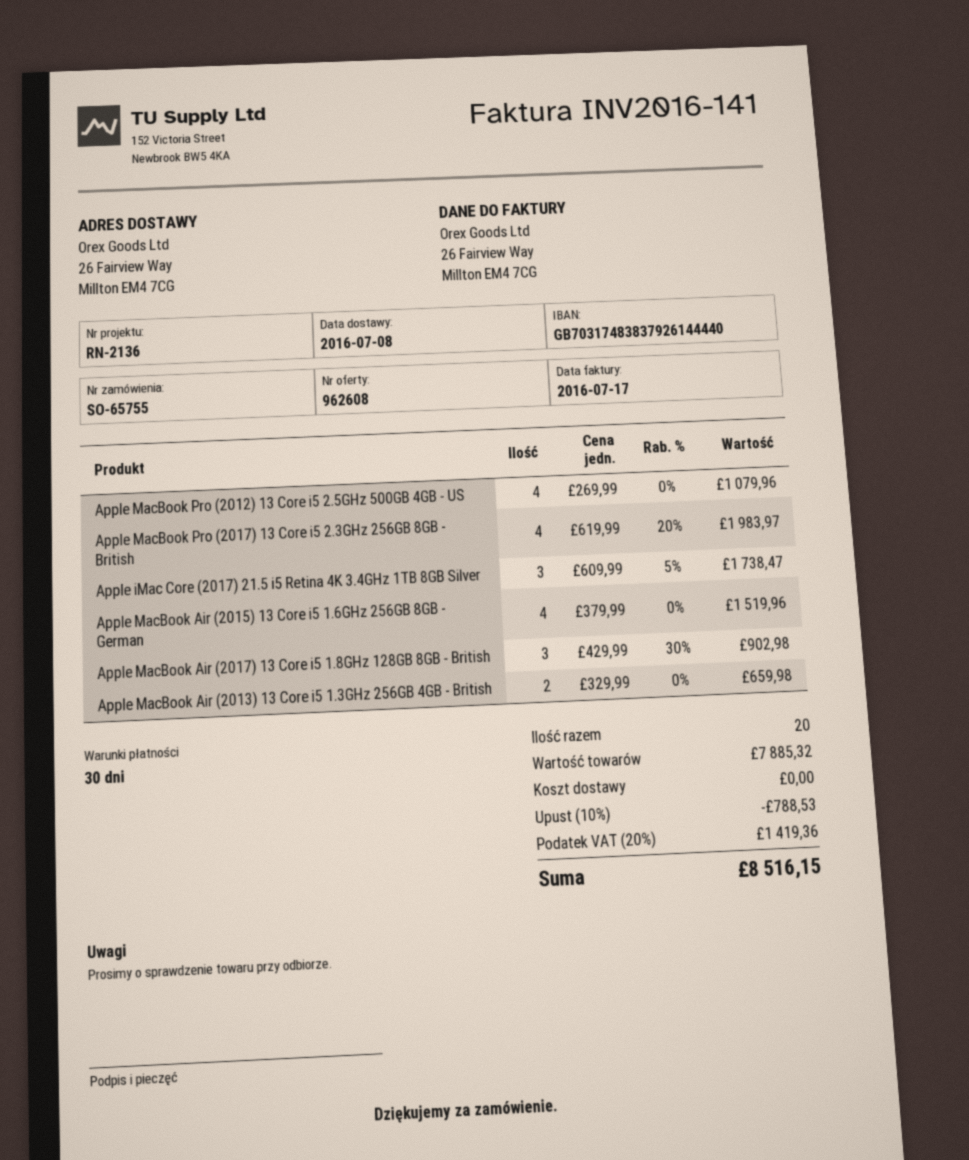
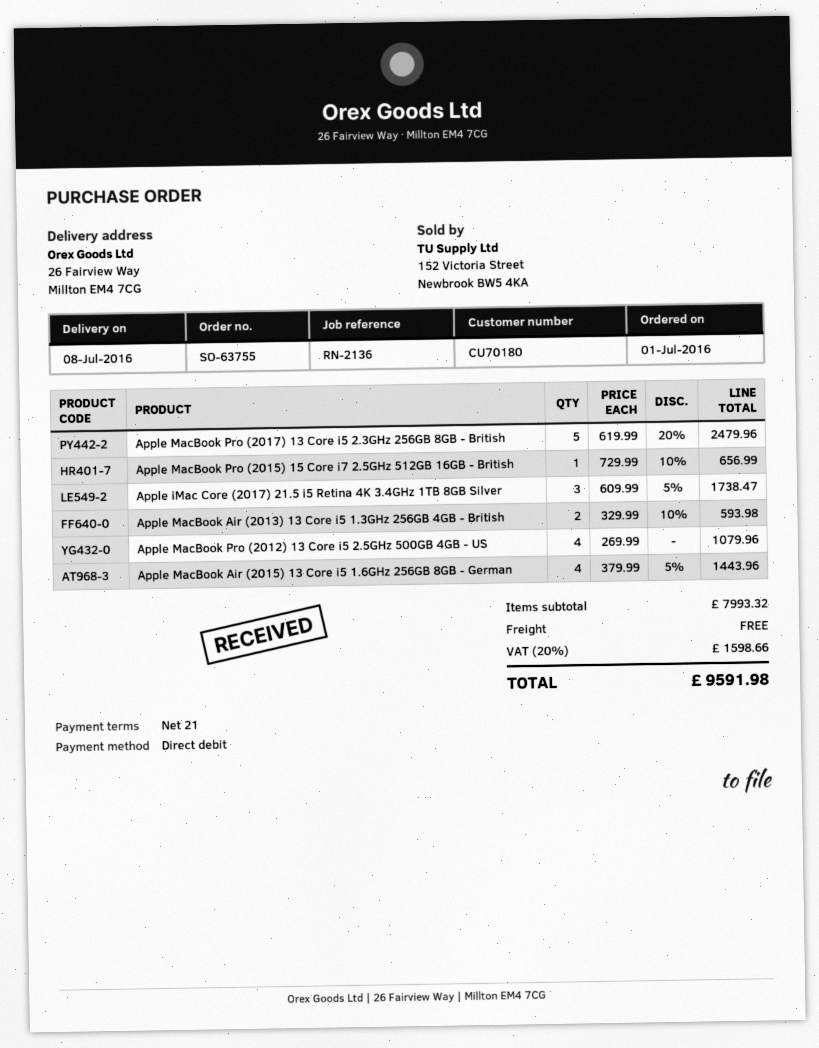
order number: SO-65755 -> SO-63755
payment terms: 30 days -> 21 days
Apple MacBook Pro (2017) 13 Core i5 2.3GHz 256GB 8GB - British: 4 x 619.99 - 20% = 1983.97 -> 5 x 619.99 - 20% = 2479.96
Apple MacBook Air (2015) 13 Core i5 1.6GHz 256GB 8GB - German: 4 x 379.99 = 1519.96 -> 4 x 379.99 - 5% = 1443.96
Apple MacBook Air (2017) 13 Core i5 1.8GHz 128GB 8GB - British: 3 x 429.99 - 30% = 902.98 -> none
Apple MacBook Air (2013) 13 Core i5 1.3GHz 256GB 4GB - British: 2 x 329.99 = 659.98 -> 2 x 329.99 - 10% = 593.98
Apple MacBook Pro (2015) 15 Core i7 2.5GHz 512GB 16GB - British: none -> 1 x 729.99 - 10% = 656.99
subtotal: 7885.32 -> 7993.32
discount: 10% = 788.53 -> none
tax: 20% = 1419.36 -> 20% = 1598.66
total: 8516.15 -> 9591.98

